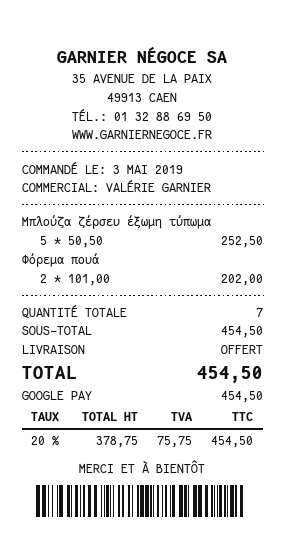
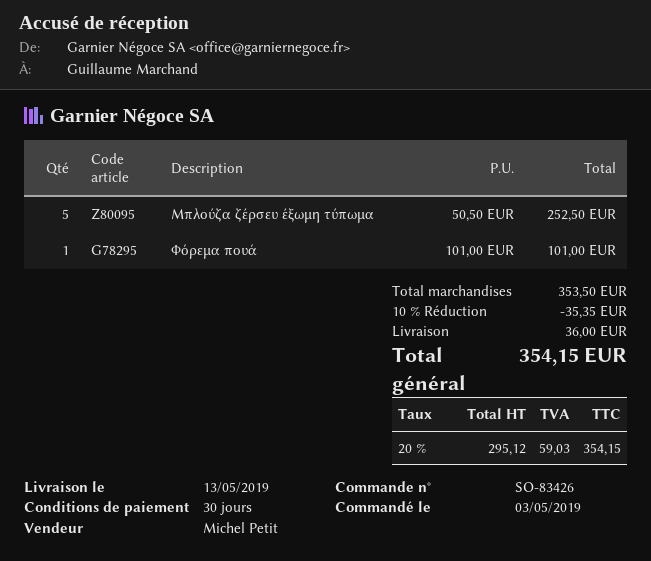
sales rep: VALÉRIE GARNIER -> Michel Petit
Φόρεμα πουά: 2 x 101.00 = 202.00 -> 1 x 101.00 = 101.00
subtotal: 454.50 -> 353.50
discount: none -> 10% = 35.35
shipping: 0.00 -> 36.00
net: 378.75 -> 295.12
tax: 20% = 75.75 -> 20% = 59.03
total: 454.50 -> 354.15

